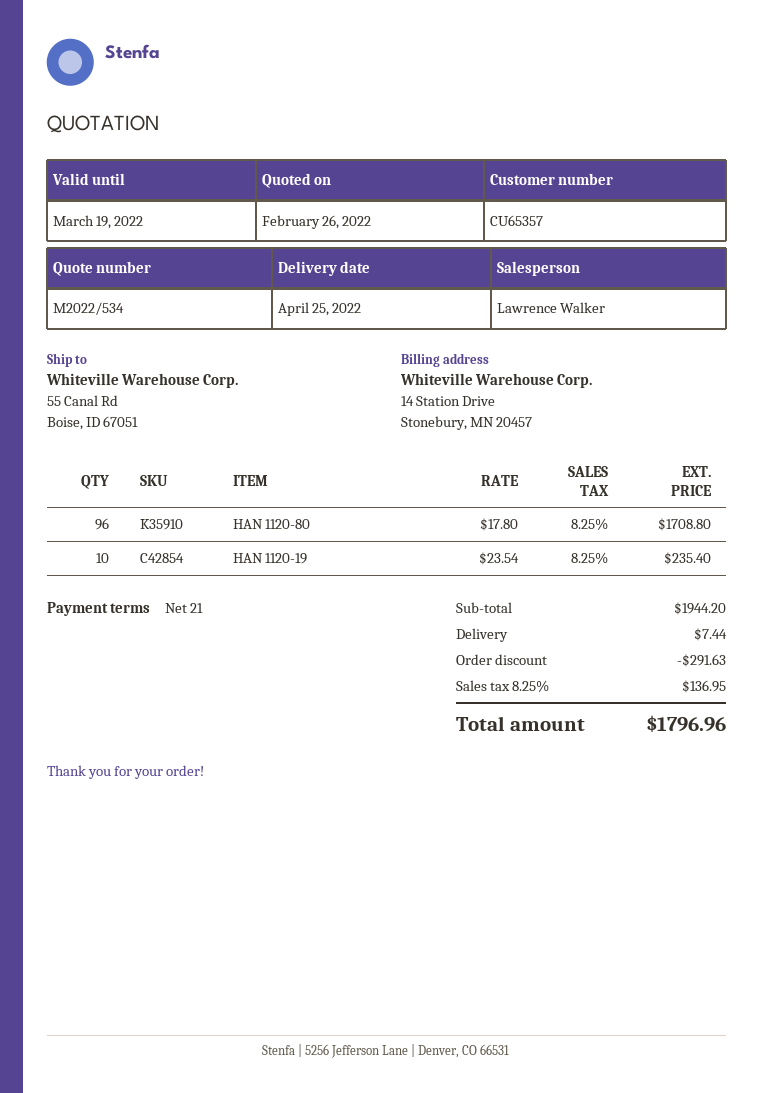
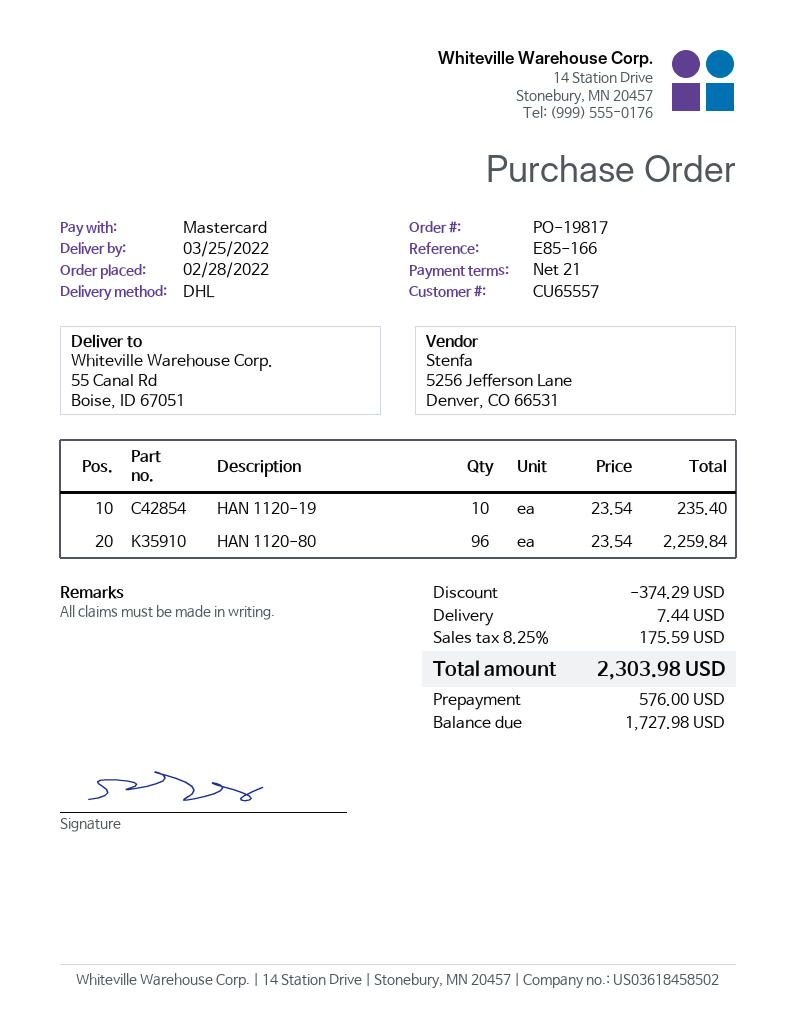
delivery date: 2022-04-25 -> 2022-03-25
customer number: CU65357 -> CU65557
HAN 1120-80: 96 x 17.80 = 1708.80 -> 96 x 23.54 = 2259.84
discount: 291.63 -> 374.29
tax: 8.25% = 136.95 -> 8.25% = 175.59
total: 1796.96 -> 2303.98

